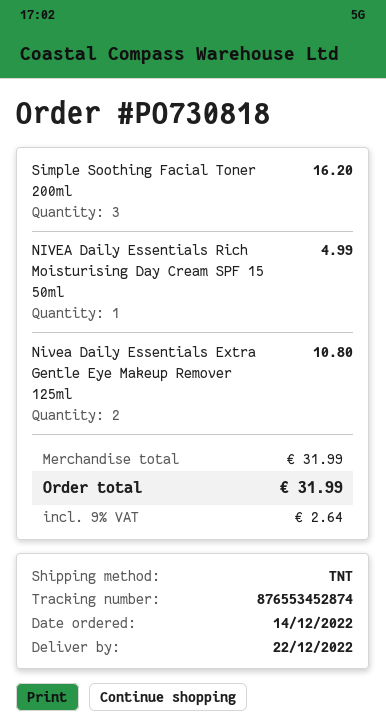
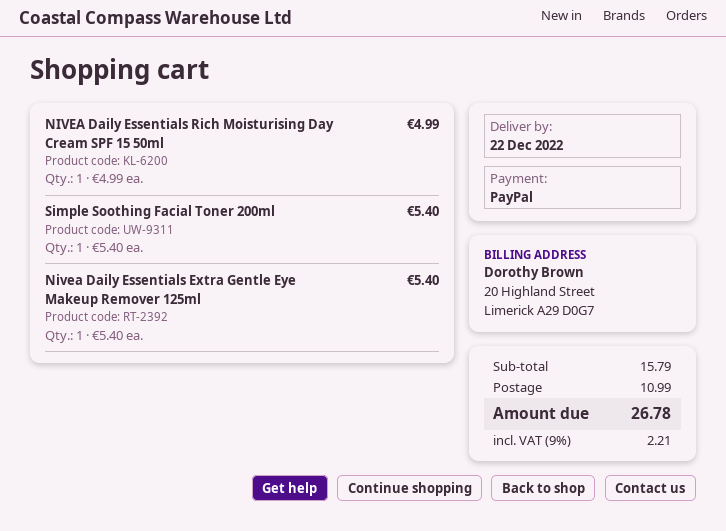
Simple Soothing Facial Toner 200ml: 3 for 16.20 -> 1 for 5.40
Nivea Daily Essentials Extra Gentle Eye Makeup Remover 125ml: 2 for 10.80 -> 1 for 5.40
subtotal: 31.99 -> 15.79
shipping: none -> 10.99
tax: 9% = 2.64 -> 9% = 2.21
total: 31.99 -> 26.78

